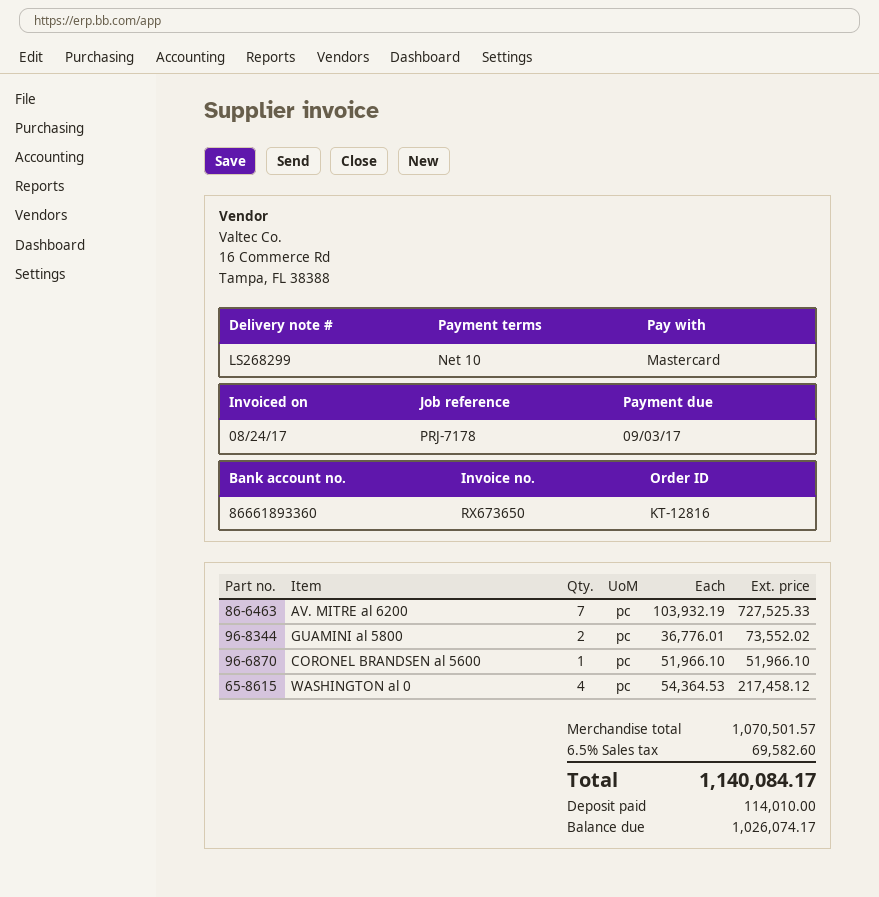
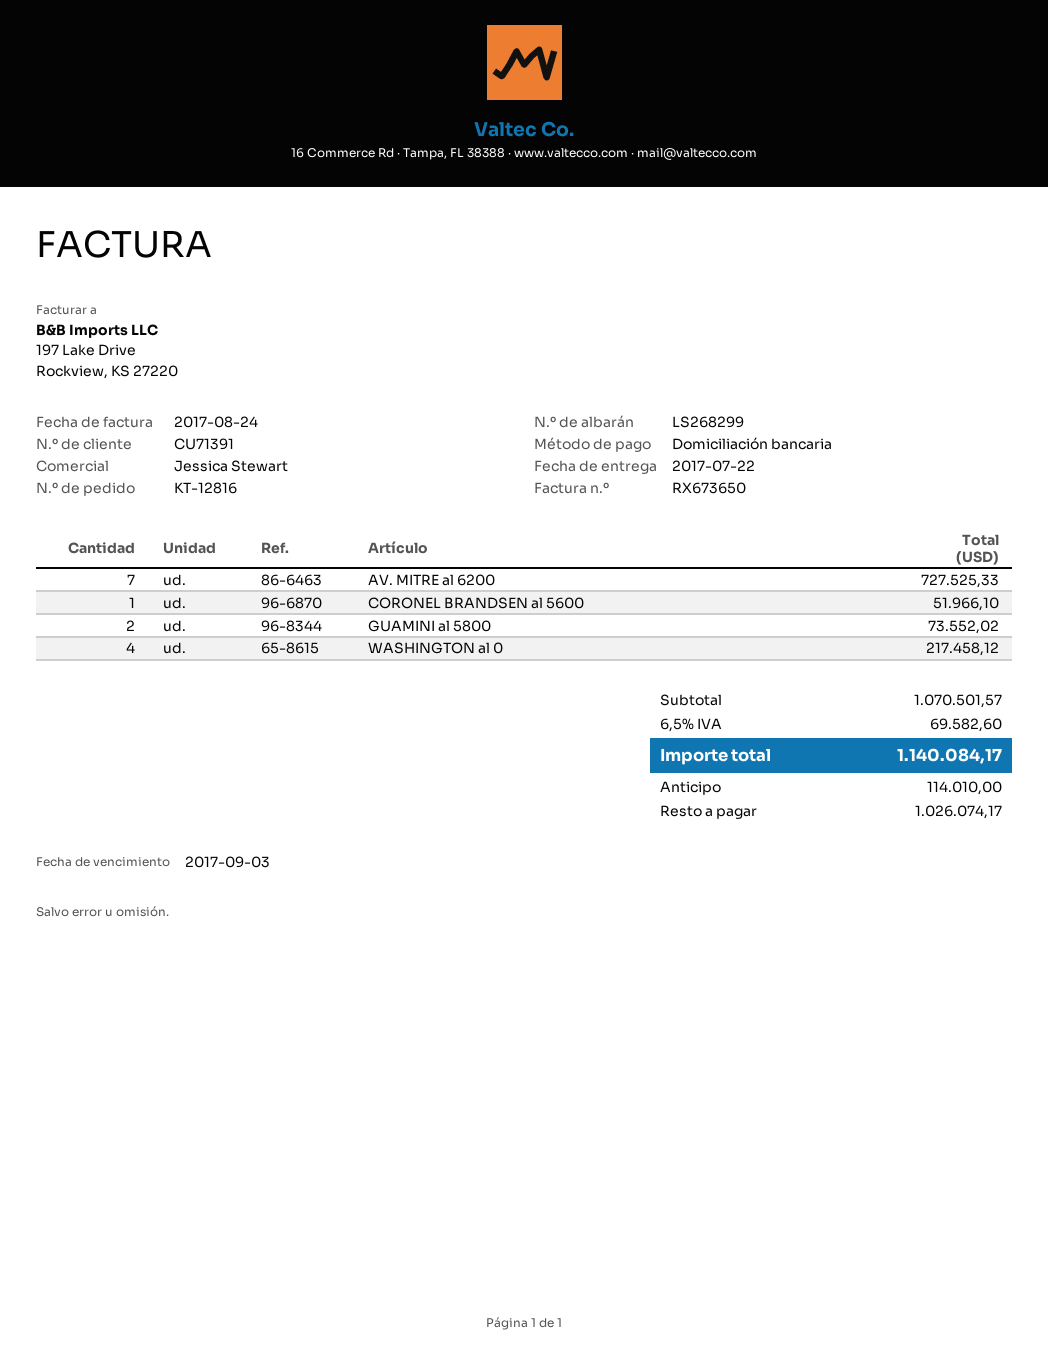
payment method: Mastercard -> direct debit

